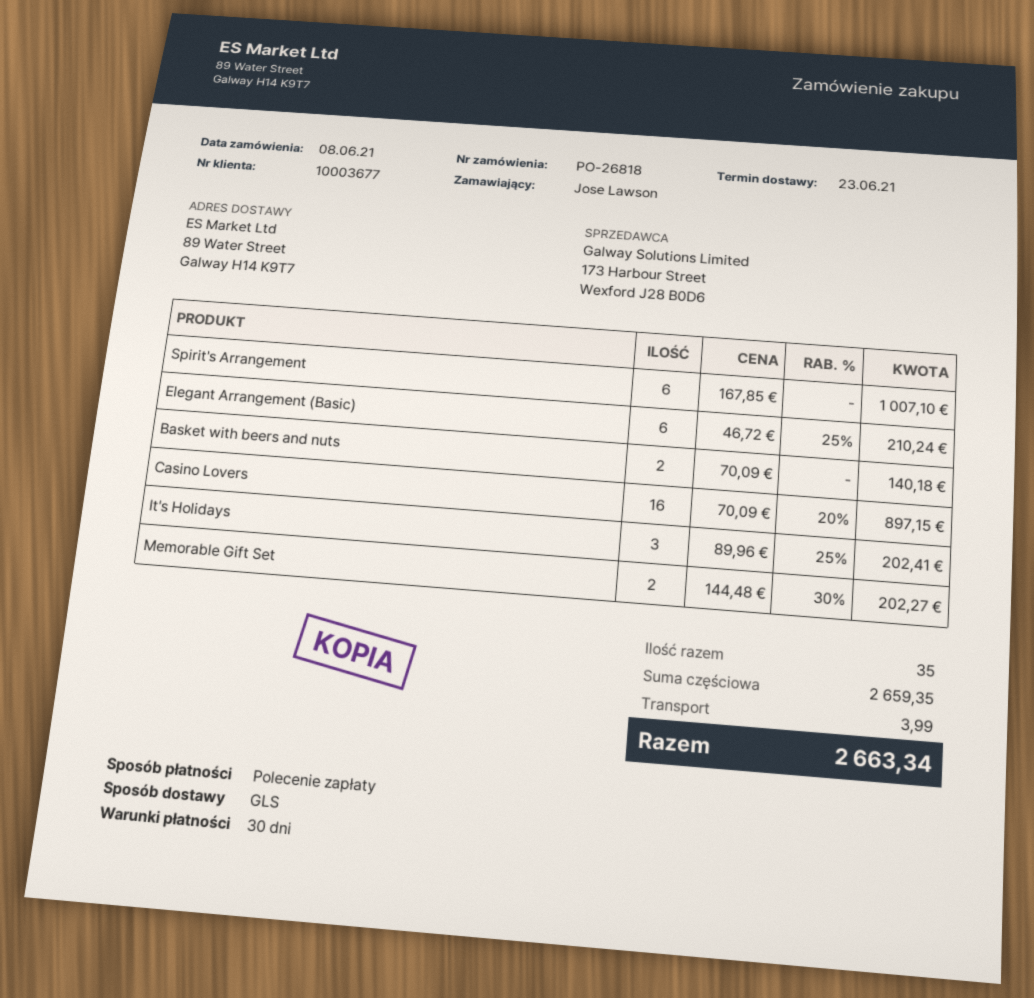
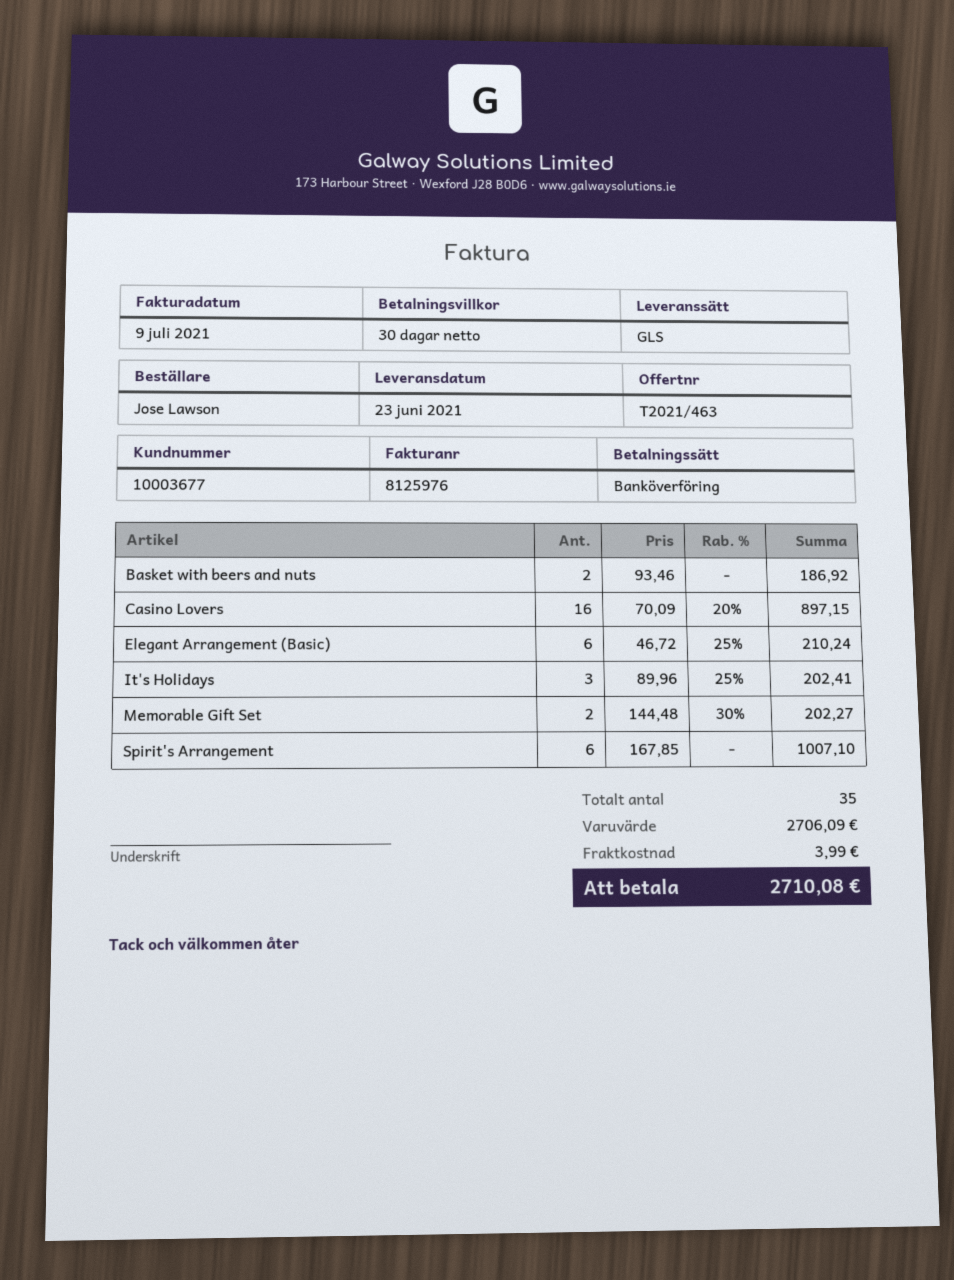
payment method: direct debit -> bank transfer
Basket with beers and nuts: 2 x 70.09 = 140.18 -> 2 x 93.46 = 186.92
subtotal: 2659.35 -> 2706.09
total: 2663.34 -> 2710.08

